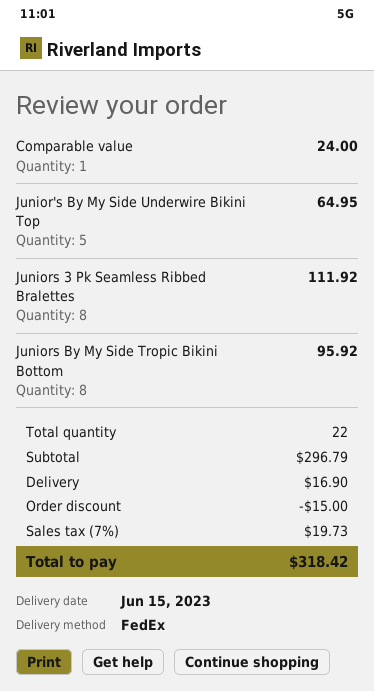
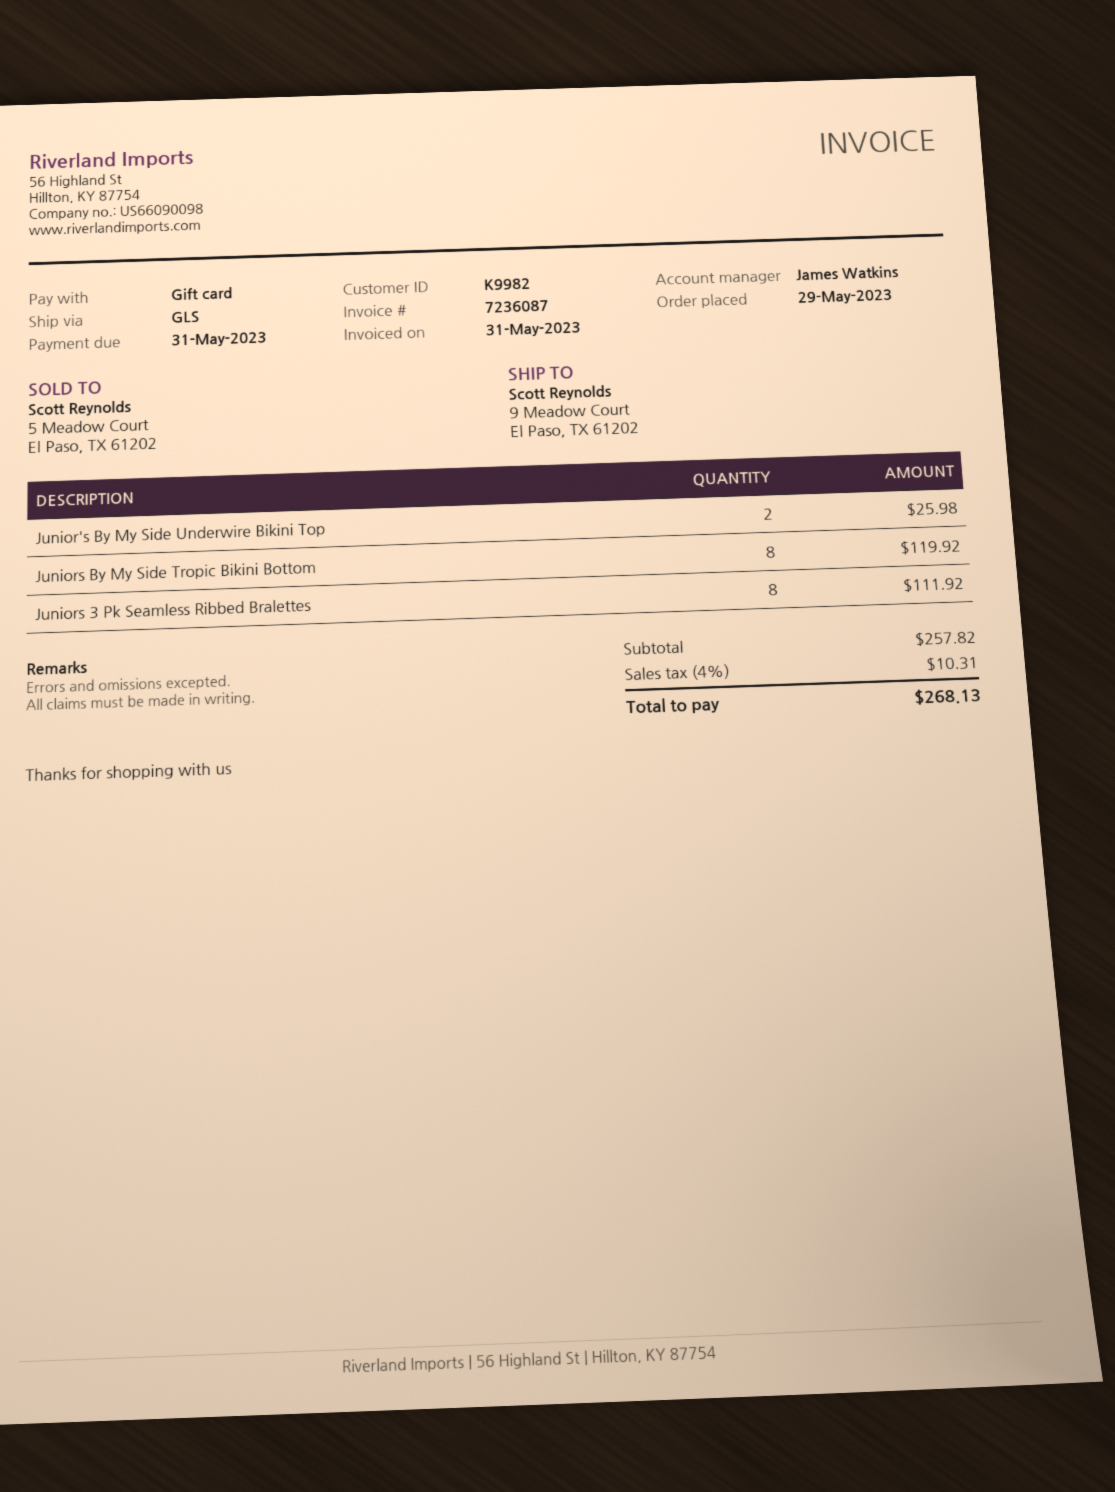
shipping method: FedEx -> GLS
Comparable value: 1 for 24.00 -> none
Junior's By My Side Underwire Bikini Top: 5 for 64.95 -> 2 for 25.98
Juniors By My Side Tropic Bikini Bottom: 8 for 95.92 -> 8 for 119.92
subtotal: 296.79 -> 257.82
discount: 15.00 -> none
shipping: 16.90 -> none
tax: 7% = 19.73 -> 4% = 10.31
total: 318.42 -> 268.13

